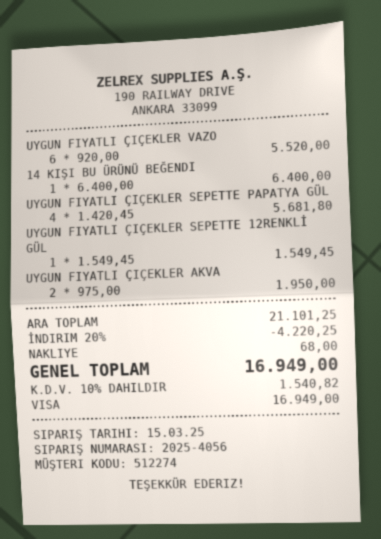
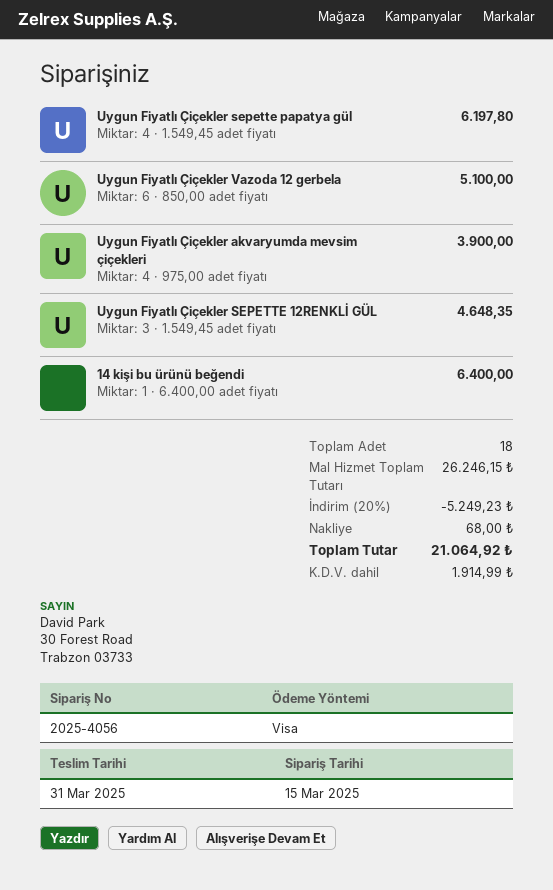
UYGUN FIYATLI ÇIÇEKLER VAZO: 6 x 920.00 = 5520.00 -> 6 x 850.00 = 5100.00
UYGUN FIYATLI ÇIÇEKLER SEPETTE PAPATYA GÜL: 4 x 1420.45 = 5681.80 -> 4 x 1549.45 = 6197.80
UYGUN FIYATLI ÇIÇEKLER SEPETTE 12RENKLİ GÜL: 1 x 1549.45 = 1549.45 -> 3 x 1549.45 = 4648.35
UYGUN FIYATLI ÇIÇEKLER AKVA: 2 x 975.00 = 1950.00 -> 4 x 975.00 = 3900.00
subtotal: 21101.25 -> 26246.15
discount: 20% = 4220.25 -> 20% = 5249.23
tax: 1540.82 -> 1914.99
total: 16949.00 -> 21064.92

